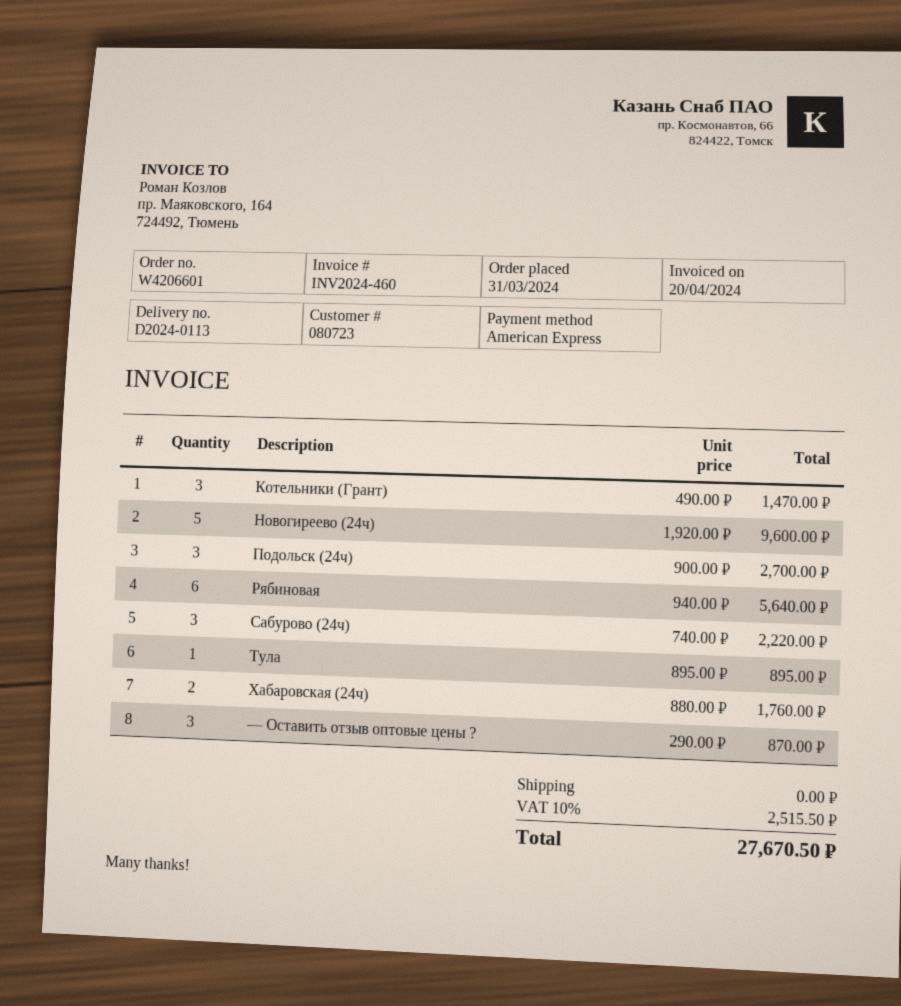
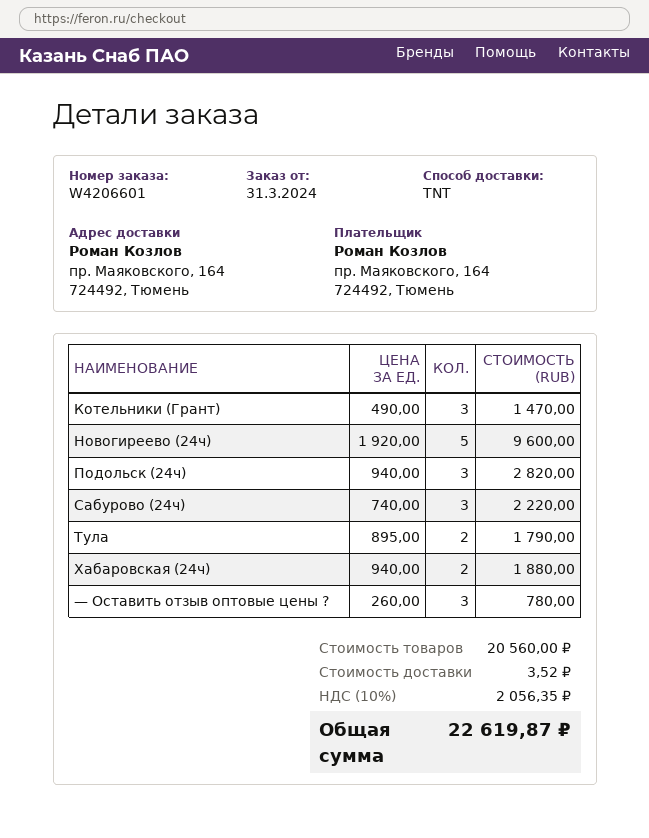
Подольск (24ч): 3 x 900.00 = 2700.00 -> 3 x 940.00 = 2820.00
Рябиновая: 6 x 940.00 = 5640.00 -> none
Тула: 1 x 895.00 = 895.00 -> 2 x 895.00 = 1790.00
Хабаровская (24ч): 2 x 880.00 = 1760.00 -> 2 x 940.00 = 1880.00
— Оставить отзыв оптовые цены ?: 3 x 290.00 = 870.00 -> 3 x 260.00 = 780.00
shipping: 0.00 -> 3.52
tax: 10% = 2515.50 -> 10% = 2056.35
total: 27670.50 -> 22619.87

